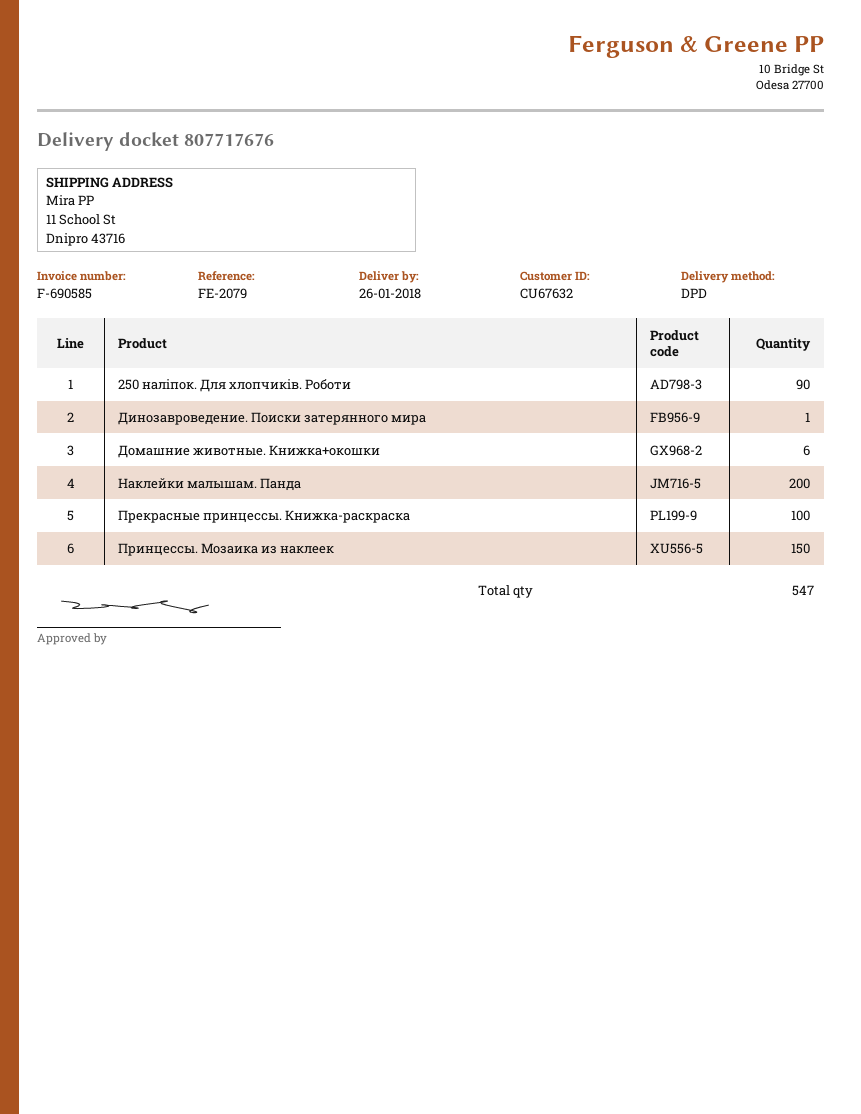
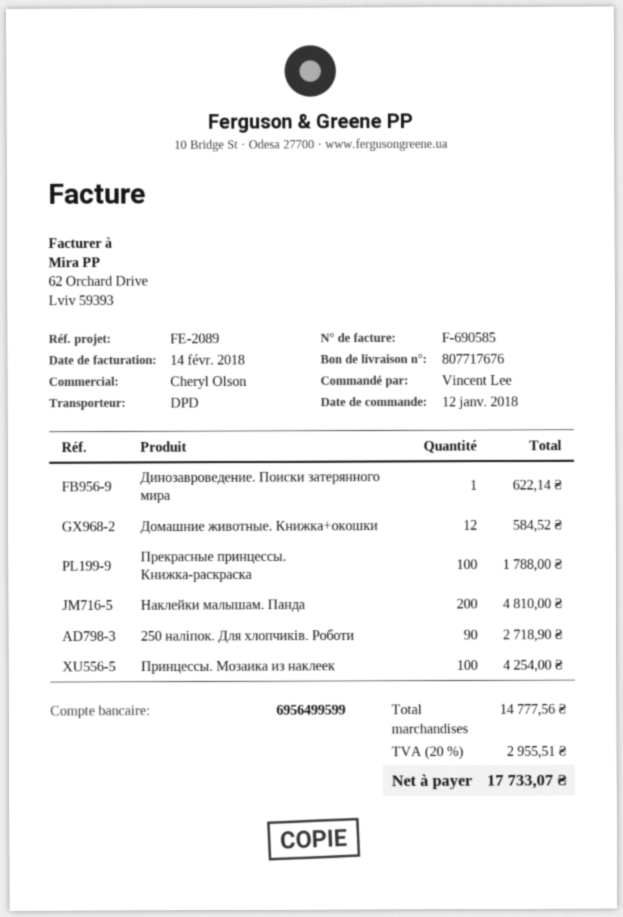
reference: FE-2079 -> FE-2089
Домашние животные. Книжка+окошки: 6 -> 12
Принцессы. Мозаика из наклеек: 150 -> 100

